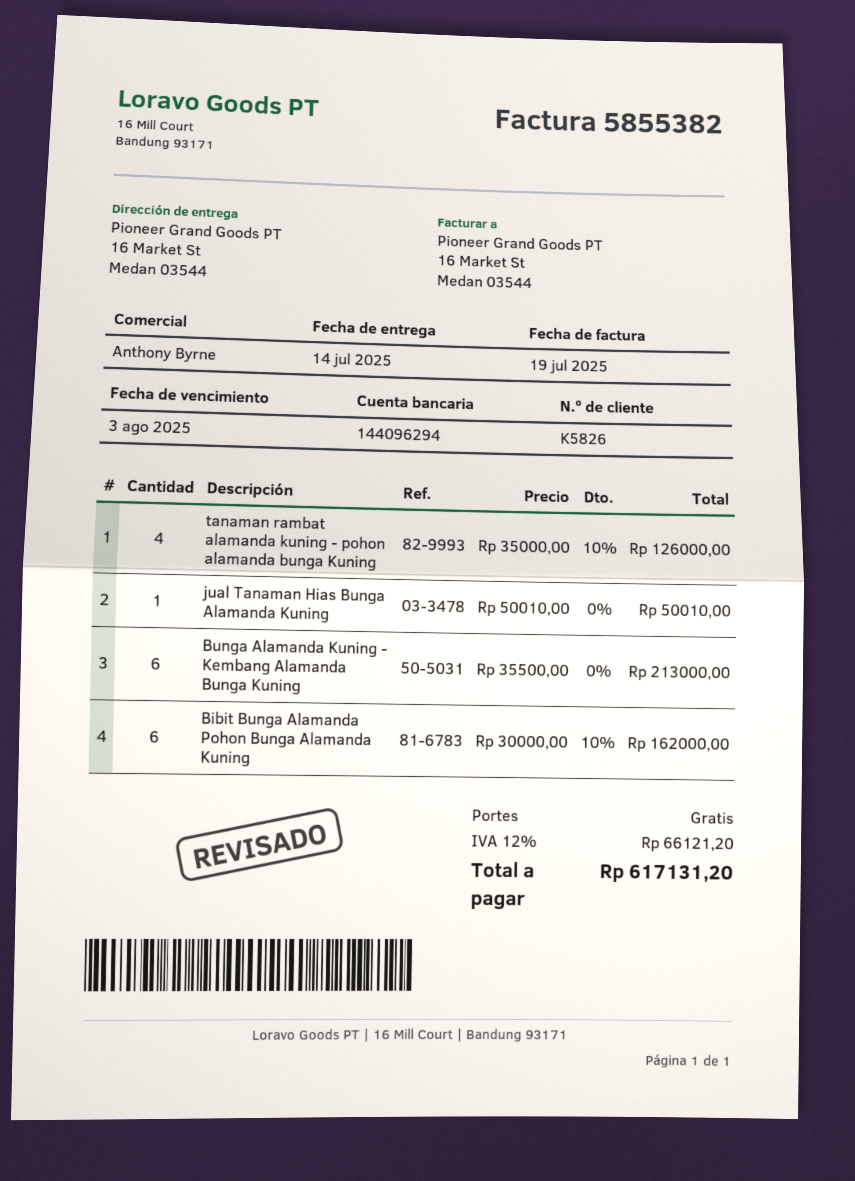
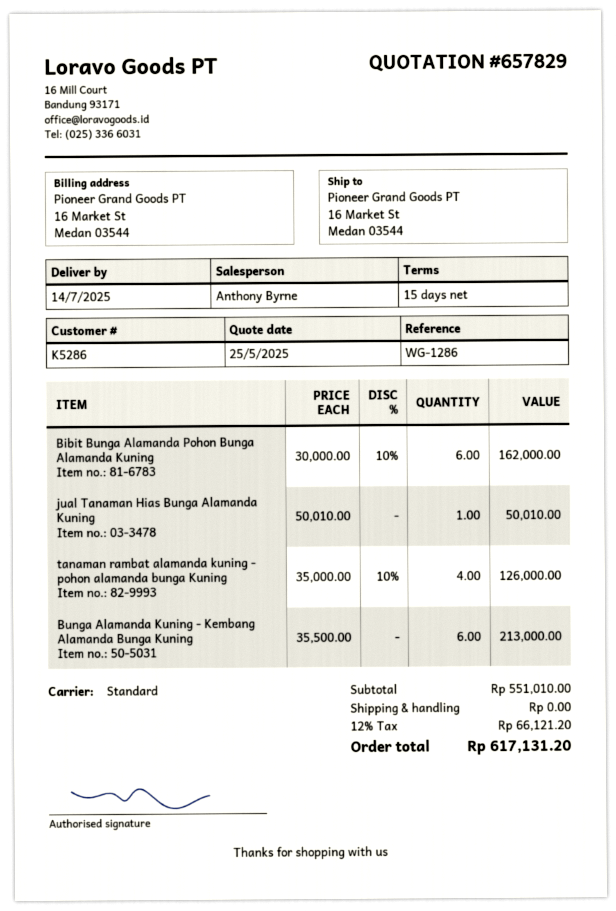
customer number: K5826 -> K5286

